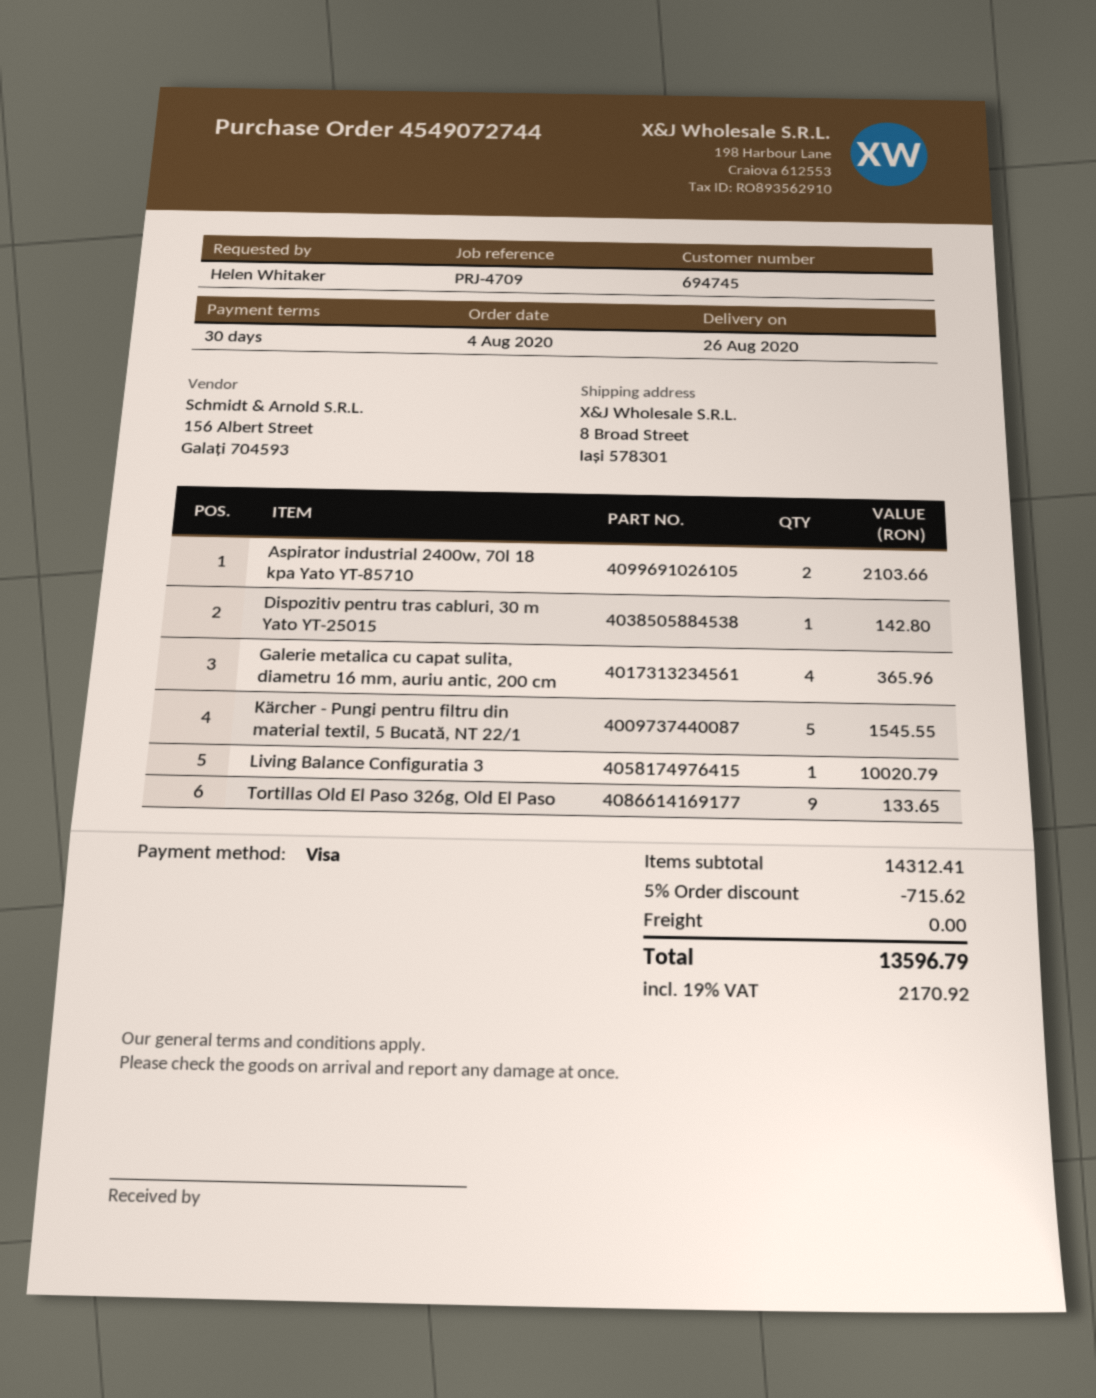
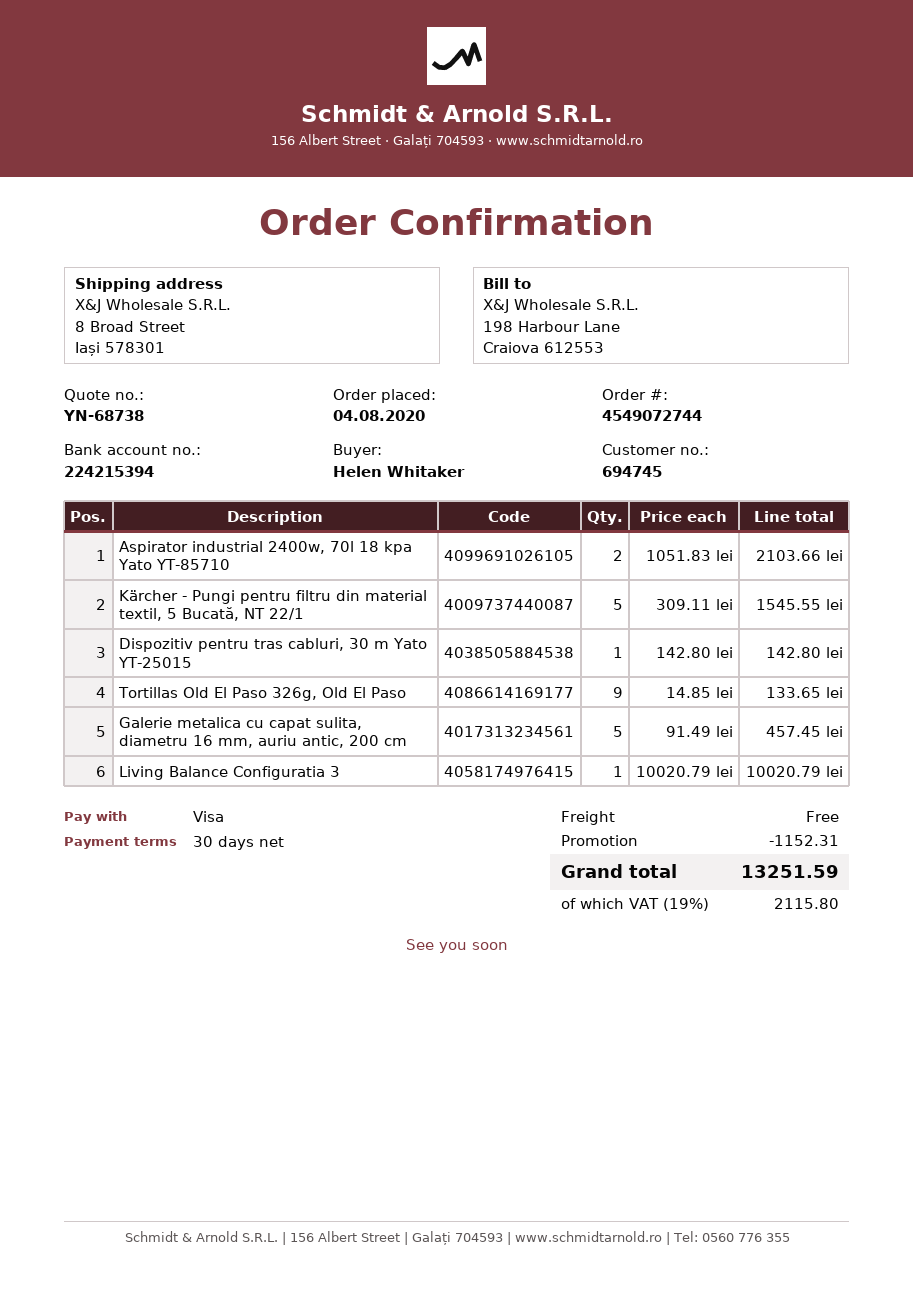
Galerie metalica cu capat sulita, diametru 16 mm, auriu antic, 200 cm: 4 for 365.96 -> 5 for 457.45
discount: 715.62 -> 1152.31
tax: 19% = 2170.92 -> 19% = 2115.80
total: 13596.79 -> 13251.59

